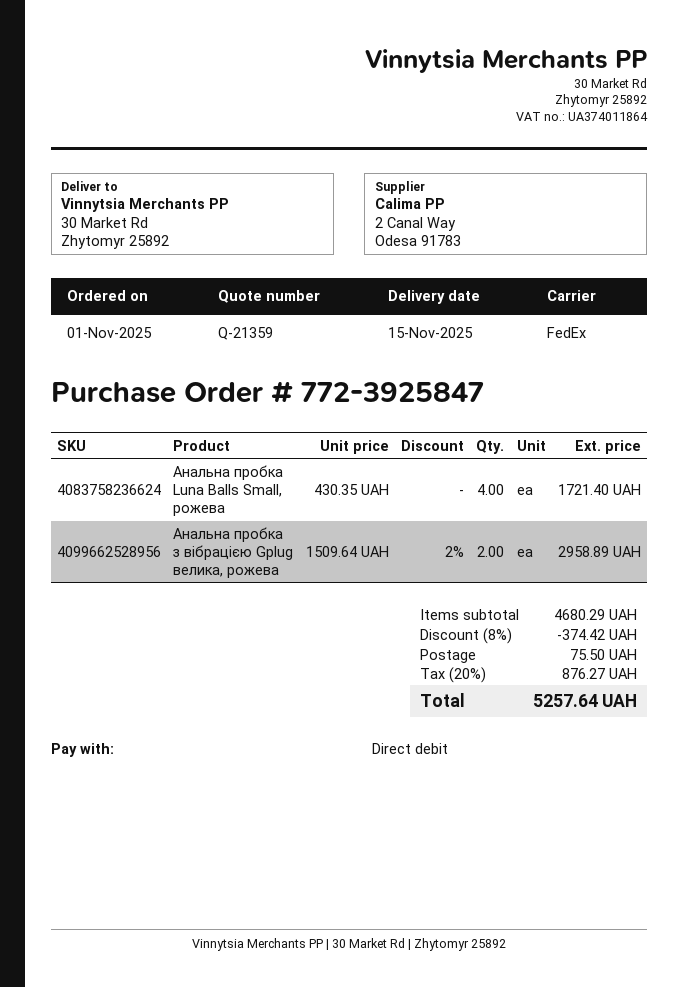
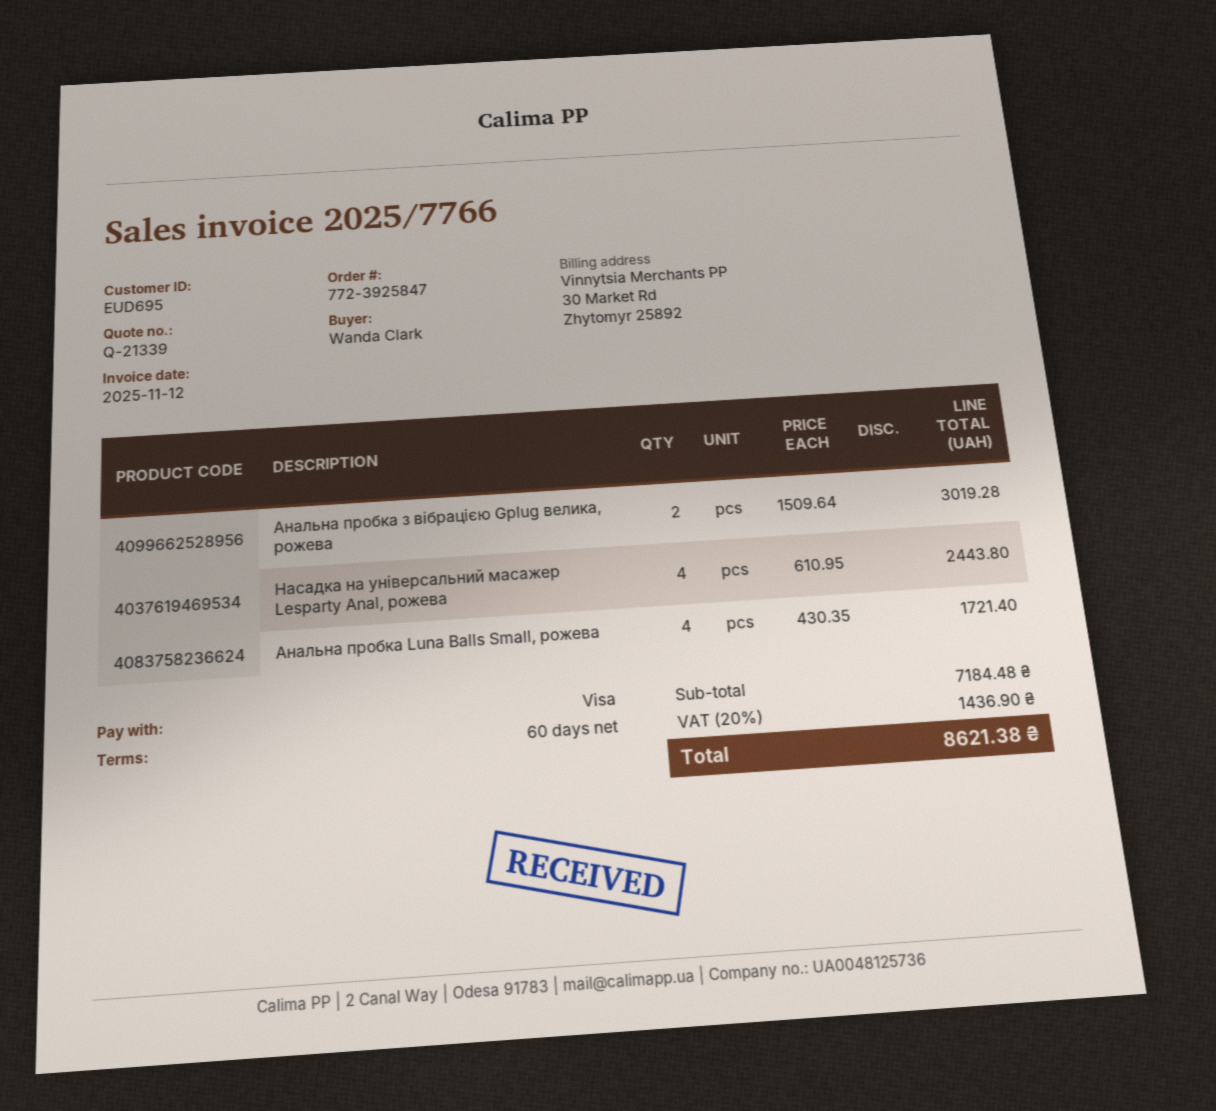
quote number: Q-21359 -> Q-21339
payment method: direct debit -> Visa
Анальна пробка з вібрацією Gplug велика, рожева: 2 x 1509.64 - 2% = 2958.89 -> 2 x 1509.64 = 3019.28
Насадка на універсальний масажер Lesparty Anal, рожева: none -> 4 x 610.95 = 2443.80
subtotal: 4680.29 -> 7184.48
discount: 8% = 374.42 -> none
shipping: 75.50 -> none
tax: 20% = 876.27 -> 20% = 1436.90
total: 5257.64 -> 8621.38

